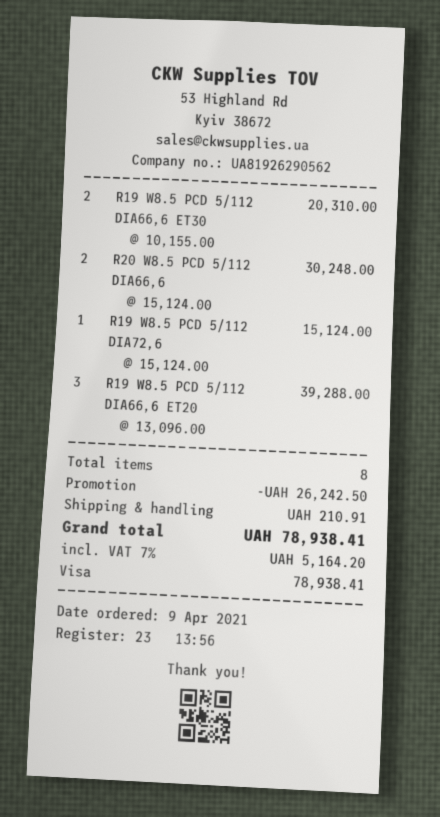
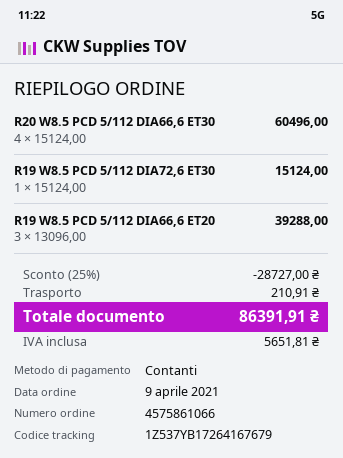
payment method: Visa -> cash
R19 W8.5 PCD 5/112 DIA66,6 ET30: 2 x 10155.00 = 20310.00 -> none
R20 W8.5 PCD 5/112 DIA66,6: 2 x 15124.00 = 30248.00 -> 4 x 15124.00 = 60496.00
discount: 26242.50 -> 28727.00
tax: 5164.20 -> 5651.81
total: 78938.41 -> 86391.91

